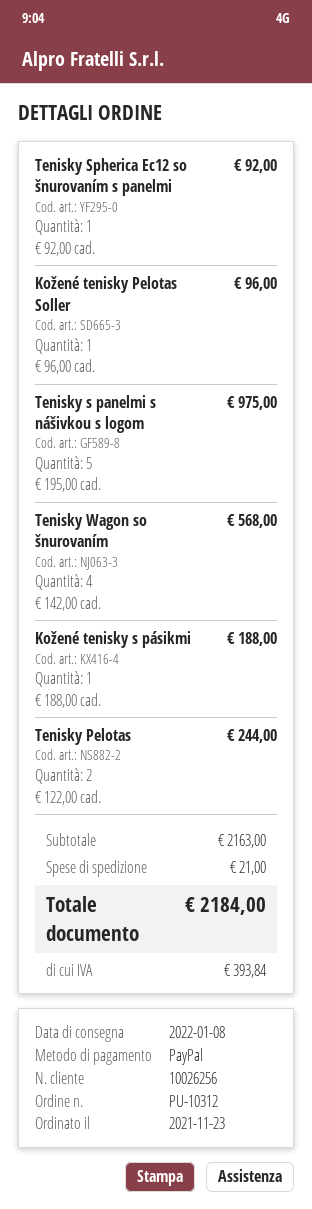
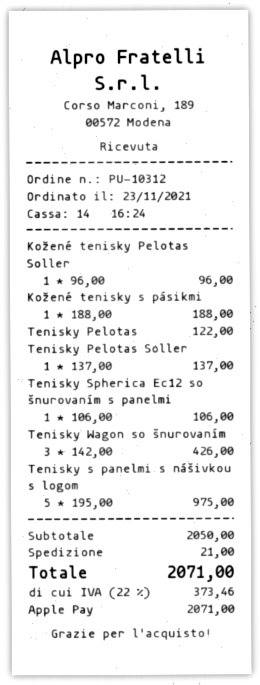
payment method: PayPal -> Apple Pay
Tenisky Spherica Ec12 so šnurovaním s panelmi: 1 x 92.00 = 92.00 -> 1 x 106.00 = 106.00
Tenisky Wagon so šnurovaním: 4 x 142.00 = 568.00 -> 3 x 142.00 = 426.00
Tenisky Pelotas: 2 x 122.00 = 244.00 -> 1 x 122.00 = 122.00
Tenisky Pelotas Soller: none -> 1 x 137.00 = 137.00
subtotal: 2163.00 -> 2050.00
tax: 393.84 -> 373.46
total: 2184.00 -> 2071.00

